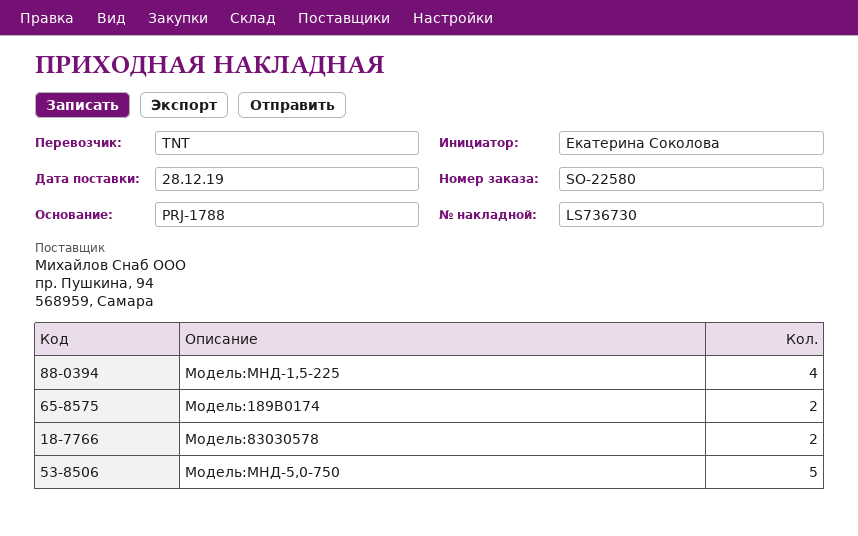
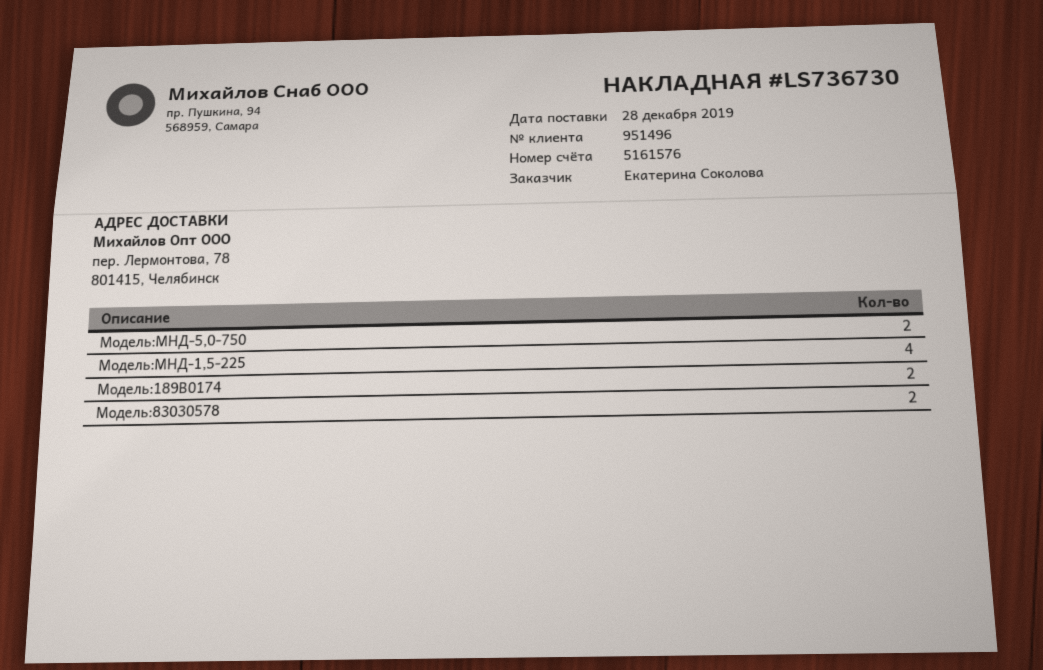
Модель:МНД-5,0-750: 5 -> 2

